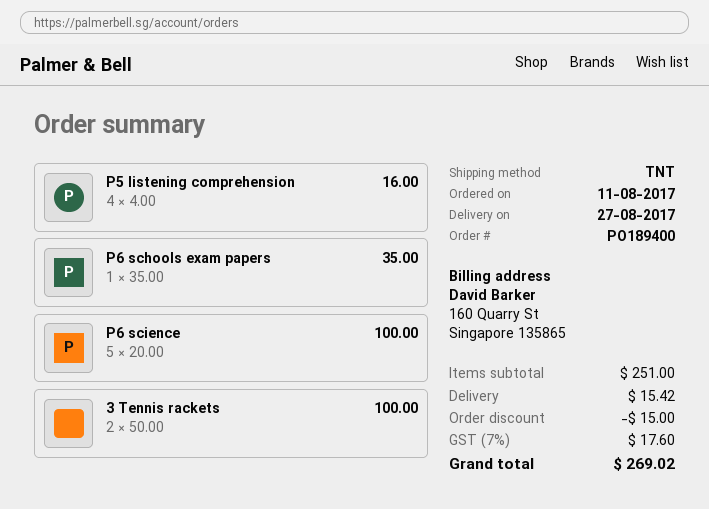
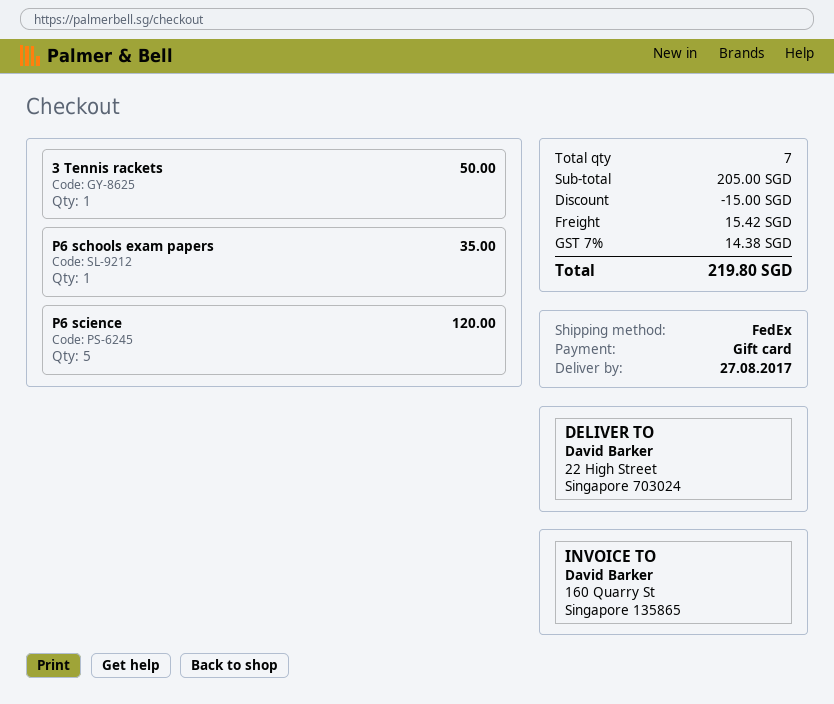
shipping method: TNT -> FedEx
P5 listening comprehension: 4 for 16.00 -> none
P6 science: 5 for 100.00 -> 5 for 120.00
3 Tennis rackets: 2 for 100.00 -> 1 for 50.00
subtotal: 251.00 -> 205.00
tax: 7% = 17.60 -> 7% = 14.38
total: 269.02 -> 219.80

